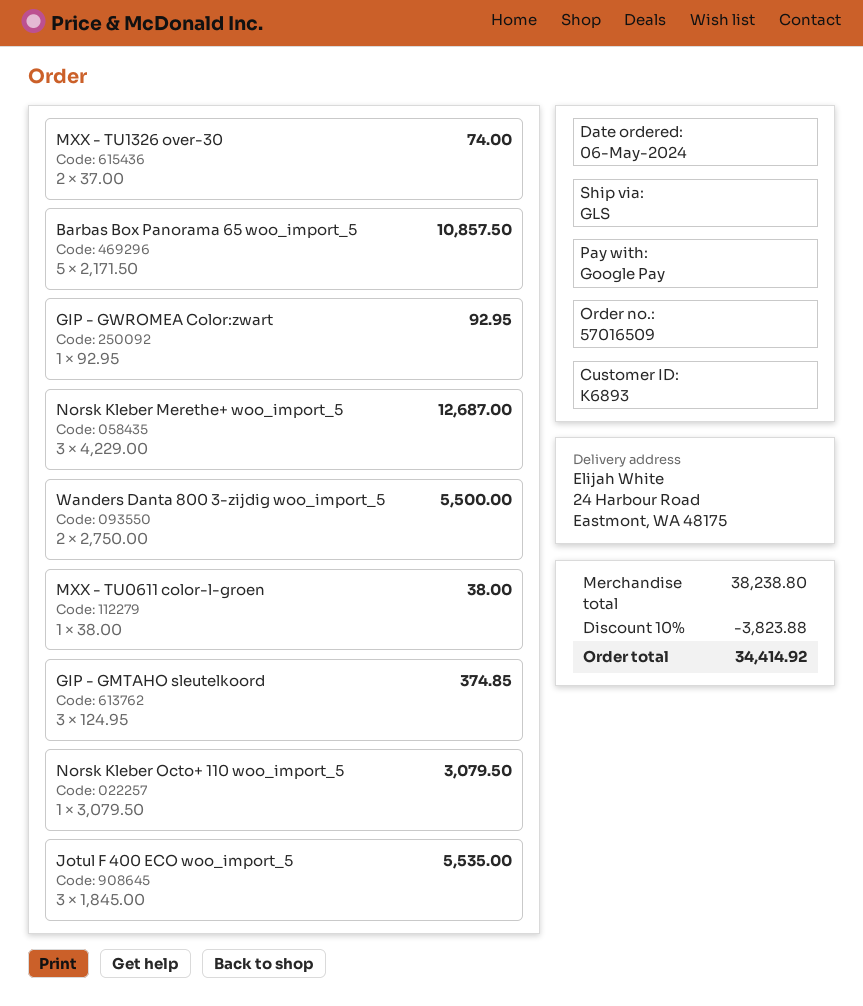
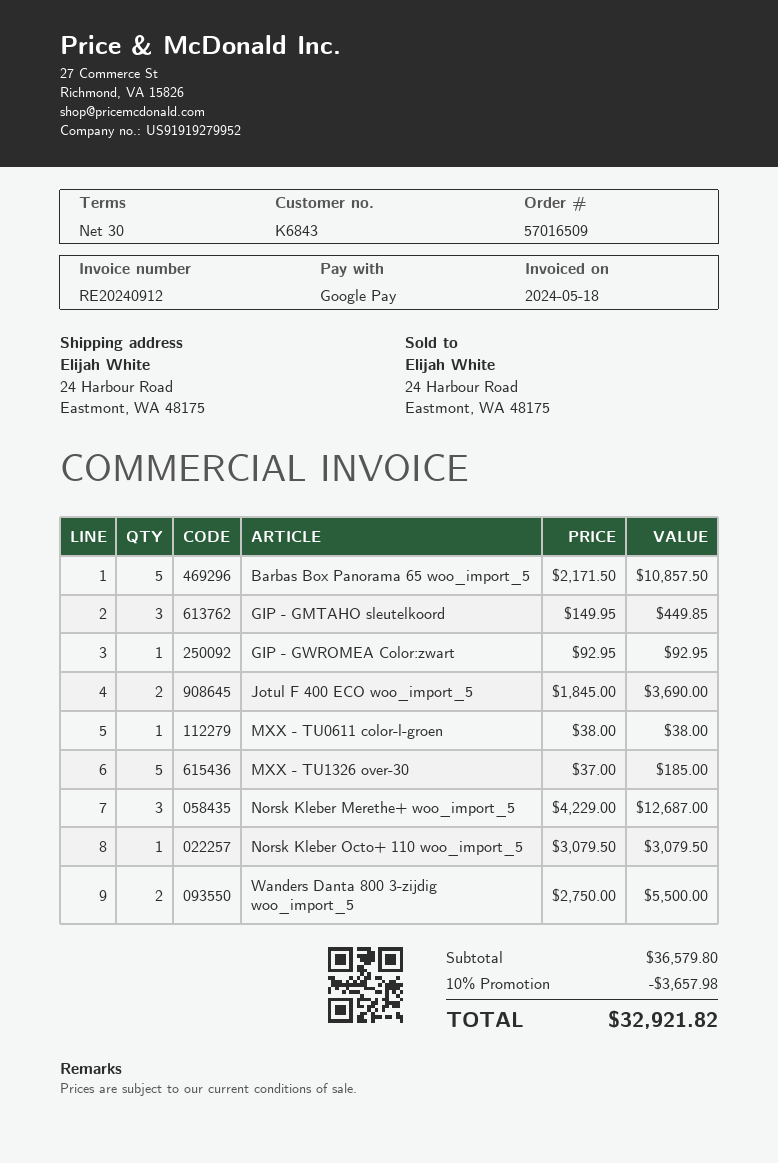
customer number: K6893 -> K6843
MXX - TU1326 over-30: 2 x 37.00 = 74.00 -> 5 x 37.00 = 185.00
GIP - GMTAHO sleutelkoord: 3 x 124.95 = 374.85 -> 3 x 149.95 = 449.85
Jotul F 400 ECO woo_import_5: 3 x 1845.00 = 5535.00 -> 2 x 1845.00 = 3690.00
subtotal: 38238.80 -> 36579.80
discount: 10% = 3823.88 -> 10% = 3657.98
total: 34414.92 -> 32921.82

